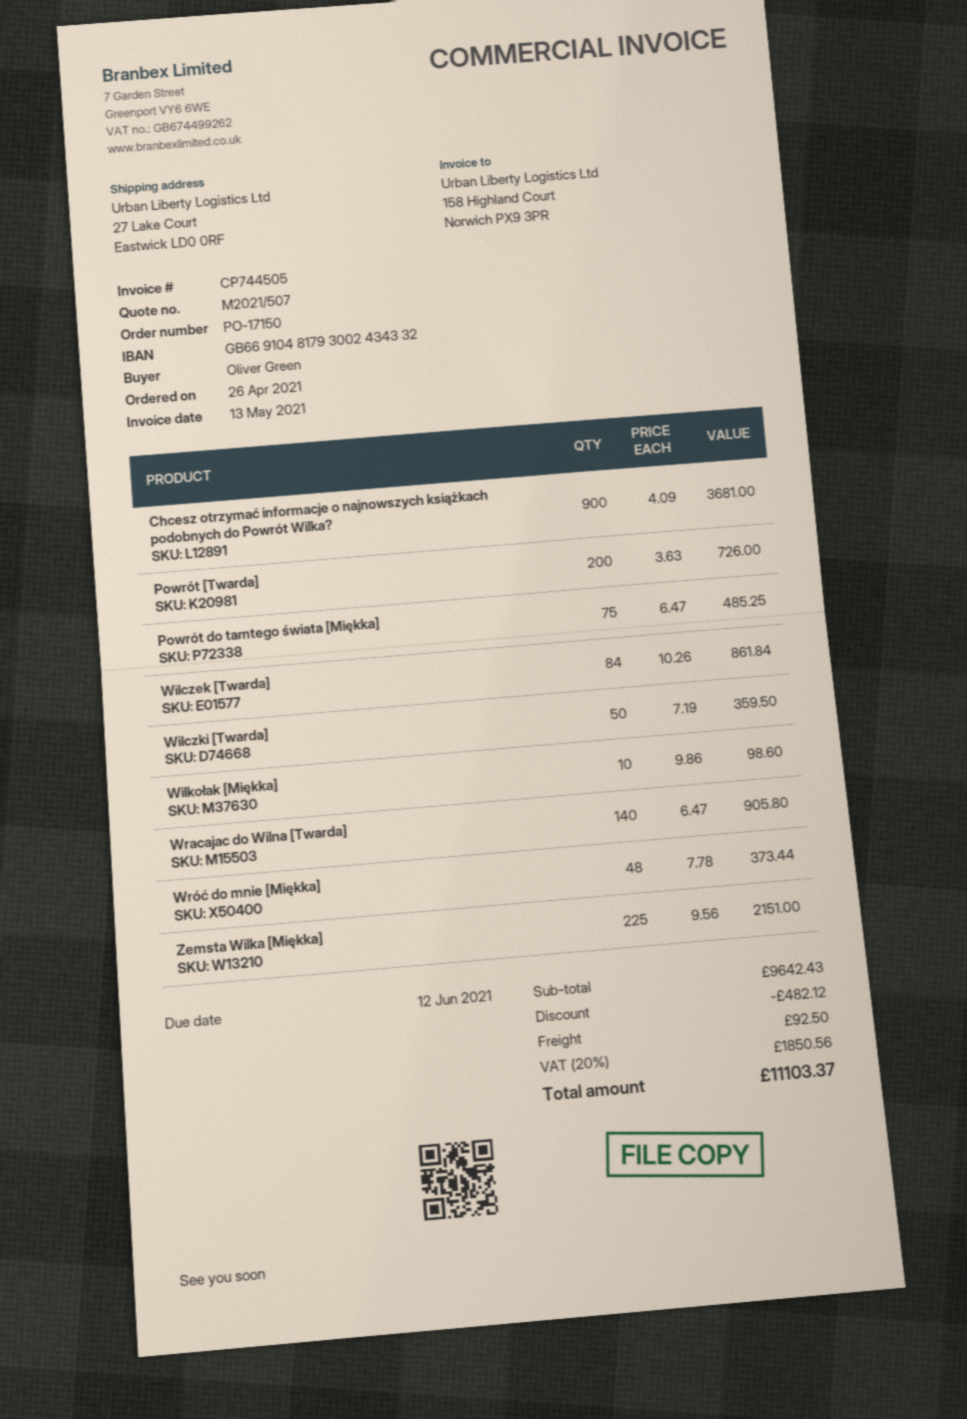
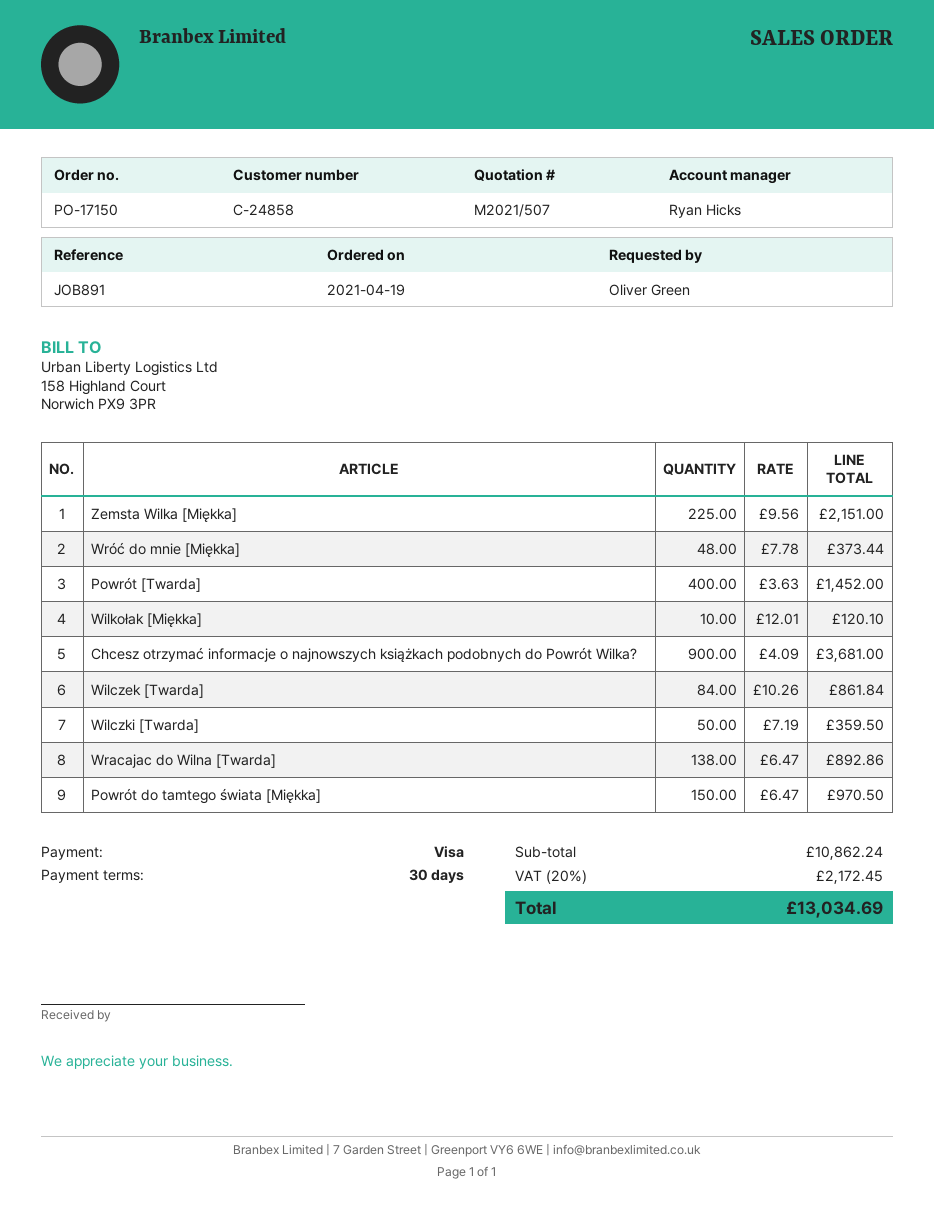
order date: 2021-04-26 -> 2021-04-19
Powrót [Twarda]: 200 x 3.63 = 726.00 -> 400 x 3.63 = 1452.00
Powrót do tamtego świata [Miękka]: 75 x 6.47 = 485.25 -> 150 x 6.47 = 970.50
Wilkołak [Miękka]: 10 x 9.86 = 98.60 -> 10 x 12.01 = 120.10
Wracajac do Wilna [Twarda]: 140 x 6.47 = 905.80 -> 138 x 6.47 = 892.86
subtotal: 9642.43 -> 10862.24
discount: 482.12 -> none
shipping: 92.50 -> none
tax: 20% = 1850.56 -> 20% = 2172.45
total: 11103.37 -> 13034.69

